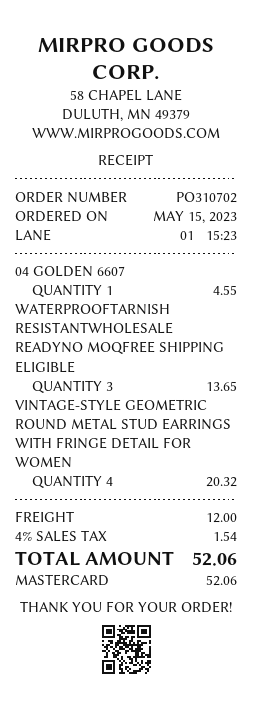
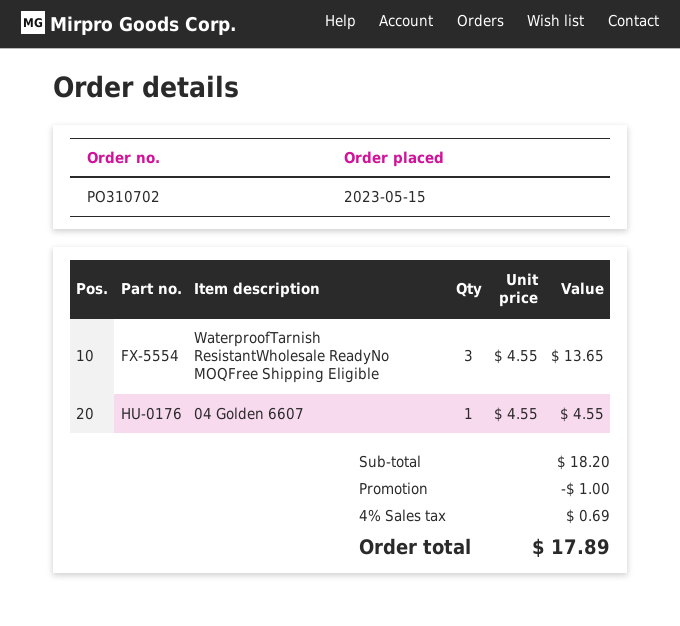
VINTAGE-STYLE GEOMETRIC ROUND METAL STUD EARRINGS WITH FRINGE DETAIL FOR WOMEN: 4 for 20.32 -> none
discount: none -> 1.00
shipping: 12.00 -> none
tax: 4% = 1.54 -> 4% = 0.69
total: 52.06 -> 17.89

